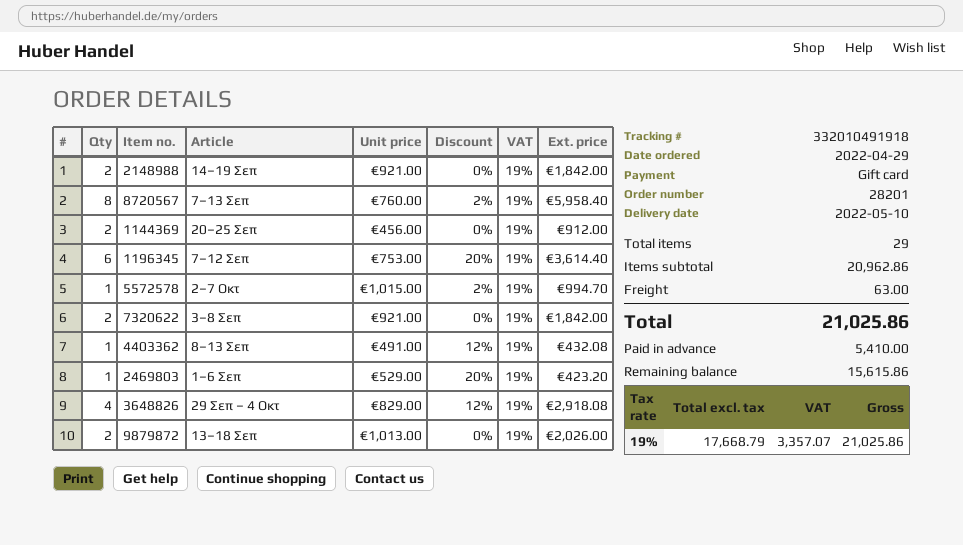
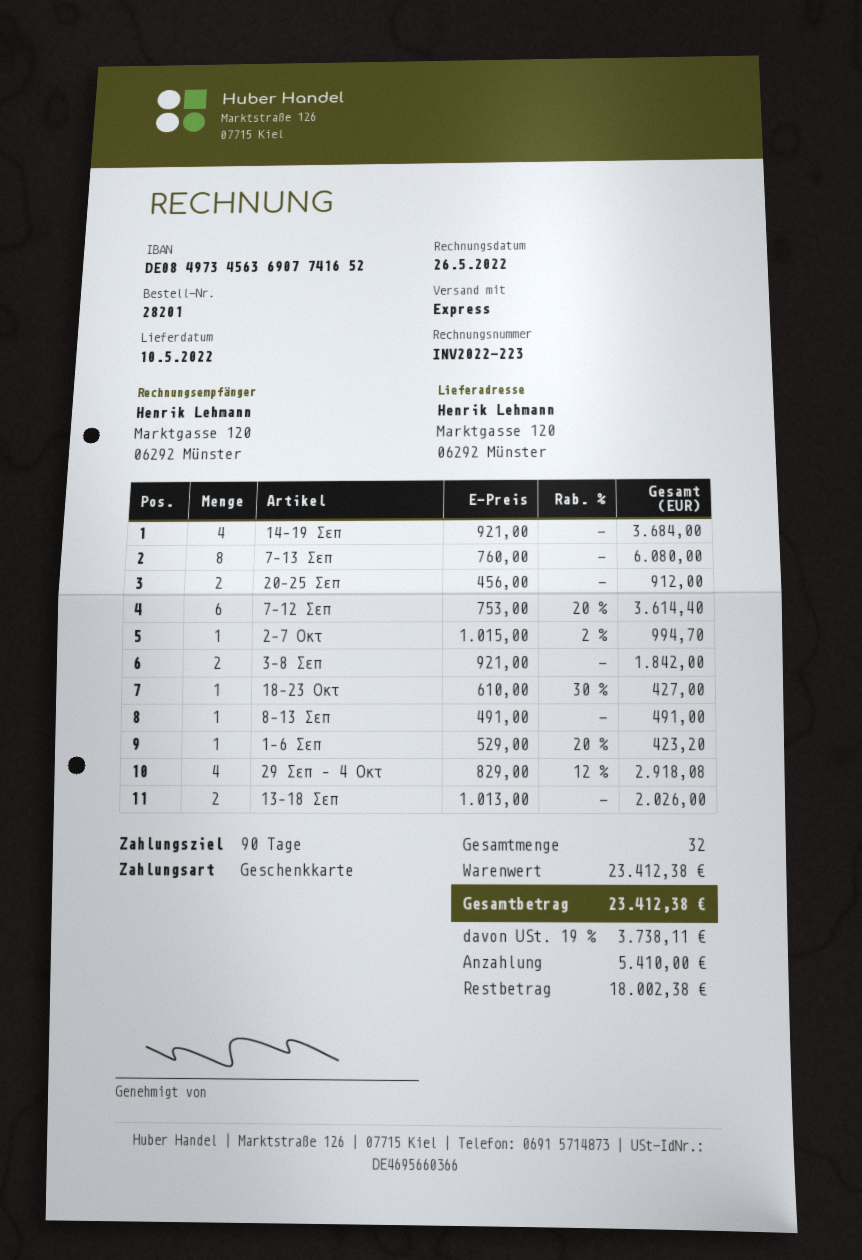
14–19 Σεπ: 2 x 921.00 = 1842.00 -> 4 x 921.00 = 3684.00
7–13 Σεπ: 8 x 760.00 - 2% = 5958.40 -> 8 x 760.00 = 6080.00
8–13 Σεπ: 1 x 491.00 - 12% = 432.08 -> 1 x 491.00 = 491.00
18–23 Οκτ: none -> 1 x 610.00 - 30% = 427.00
total quantity: 29 -> 32
subtotal: 20962.86 -> 23412.38
shipping: 63.00 -> none
tax: 19% = 3357.07 -> 19% = 3738.11
total: 21025.86 -> 23412.38
balance: 15615.86 -> 18002.38

